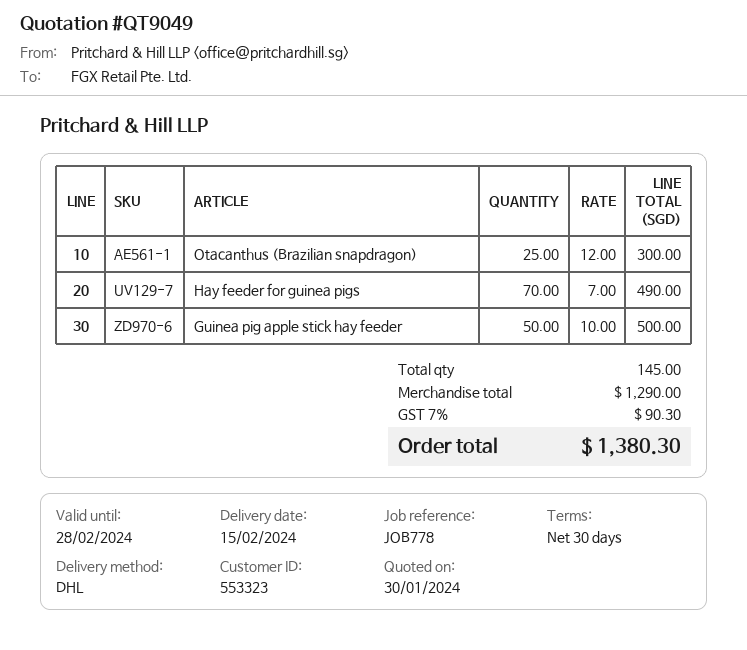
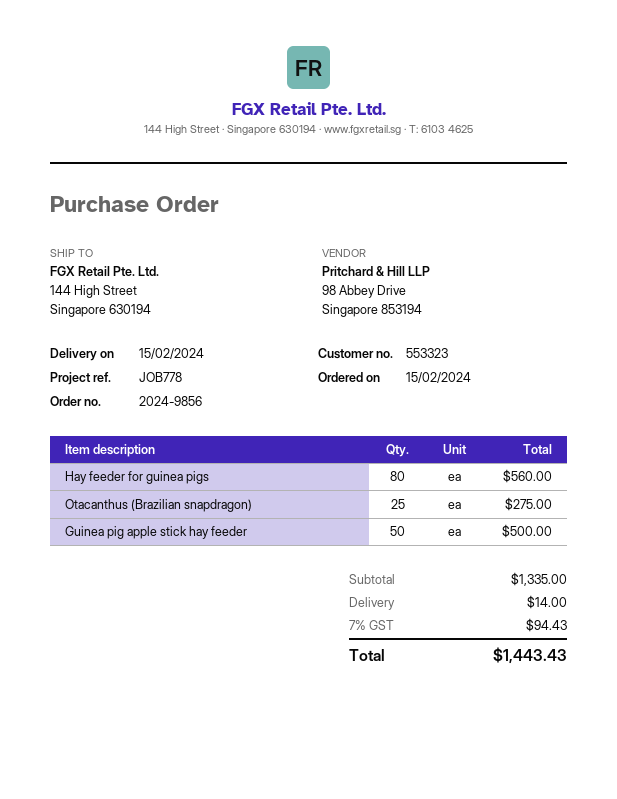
Otacanthus (Brazilian snapdragon): 25 for 300.00 -> 25 for 275.00
Hay feeder for guinea pigs: 70 for 490.00 -> 80 for 560.00
subtotal: 1290.00 -> 1335.00
shipping: none -> 14.00
tax: 7% = 90.30 -> 7% = 94.43
total: 1380.30 -> 1443.43

